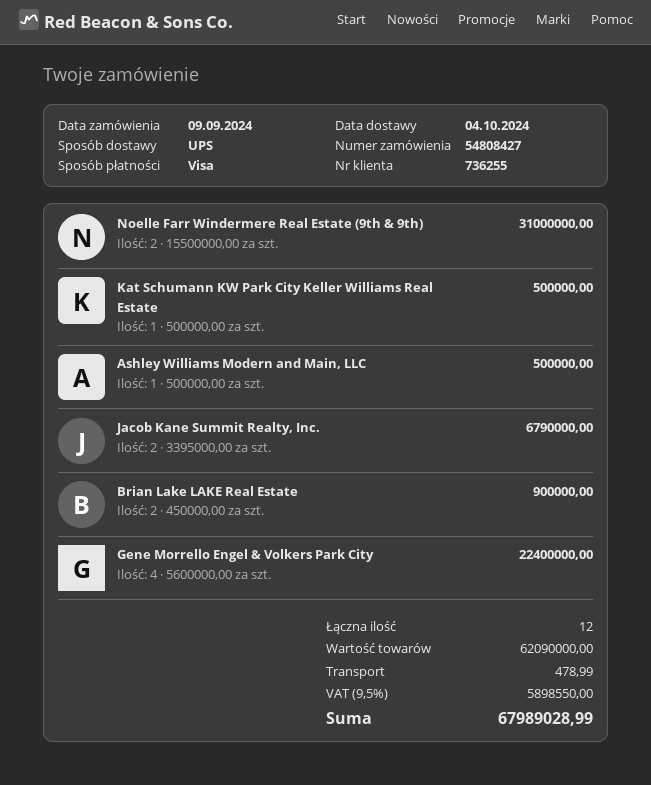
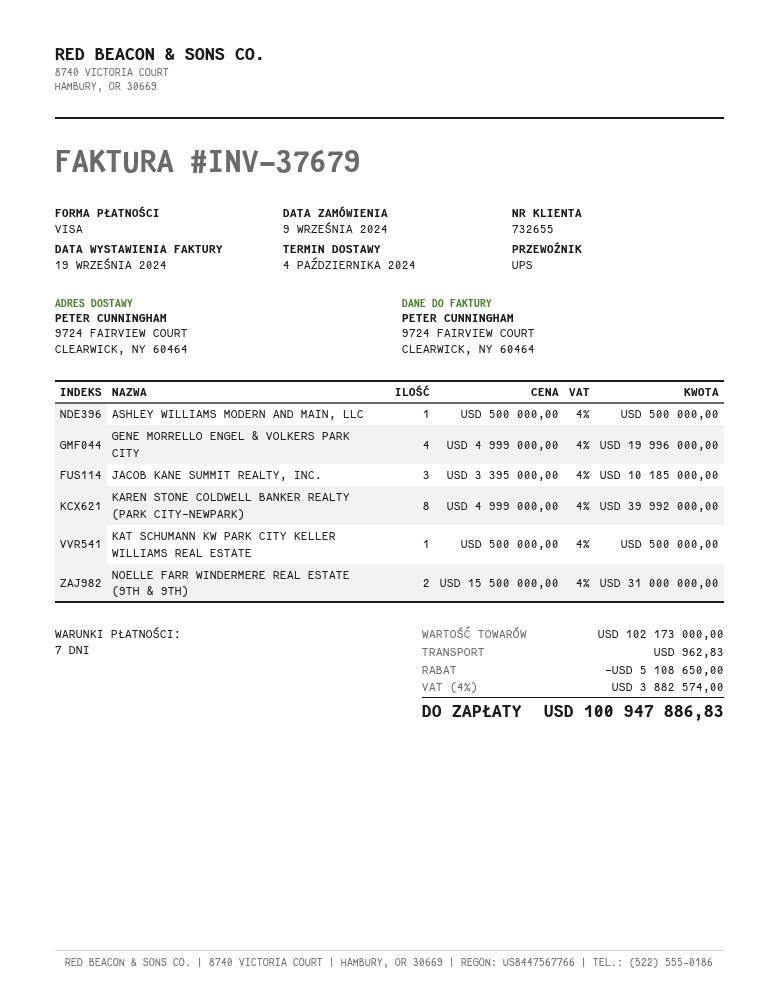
customer number: 736255 -> 732655
Jacob Kane Summit Realty, Inc.: 2 x 3395000.00 = 6790000.00 -> 3 x 3395000.00 = 10185000.00
Brian Lake LAKE Real Estate: 2 x 450000.00 = 900000.00 -> none
Gene Morrello Engel & Volkers Park City: 4 x 5600000.00 = 22400000.00 -> 4 x 4999000.00 = 19996000.00
KAREN STONE COLDWELL BANKER REALTY (PARK CITY-NEWPARK): none -> 8 x 4999000.00 = 39992000.00
subtotal: 62090000.00 -> 102173000.00
discount: none -> 5108650.00
shipping: 478.99 -> 962.83
tax: 9.5% = 5898550.00 -> 4% = 3882574.00
total: 67989028.99 -> 100947886.83

